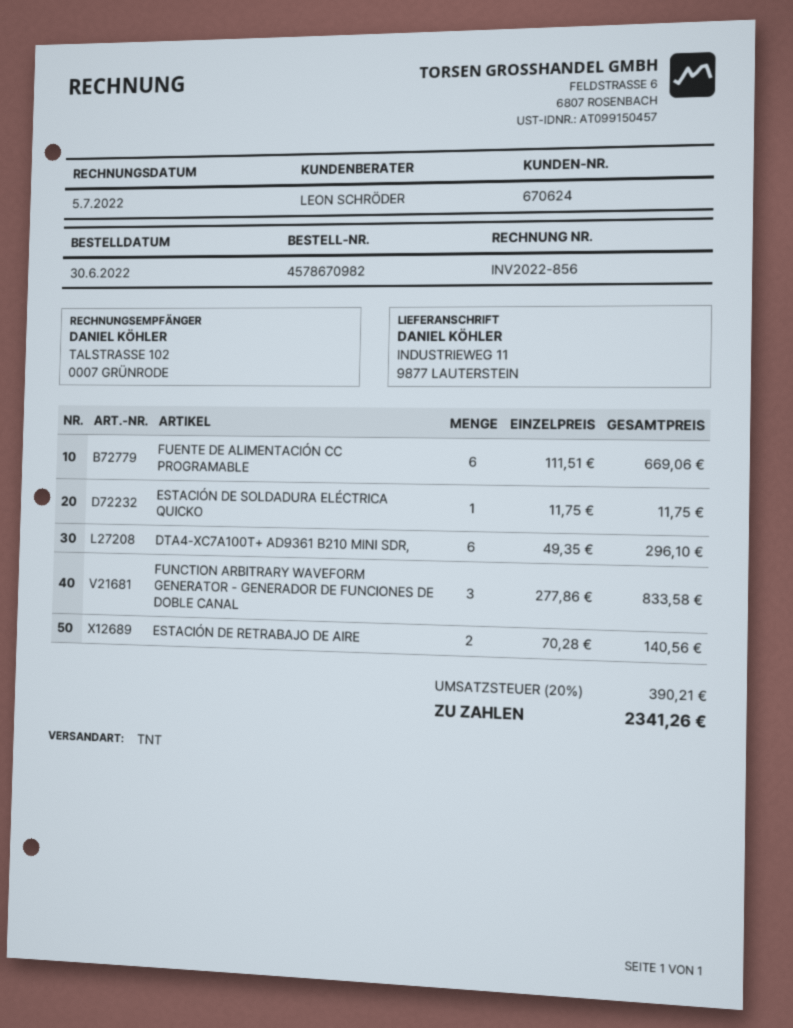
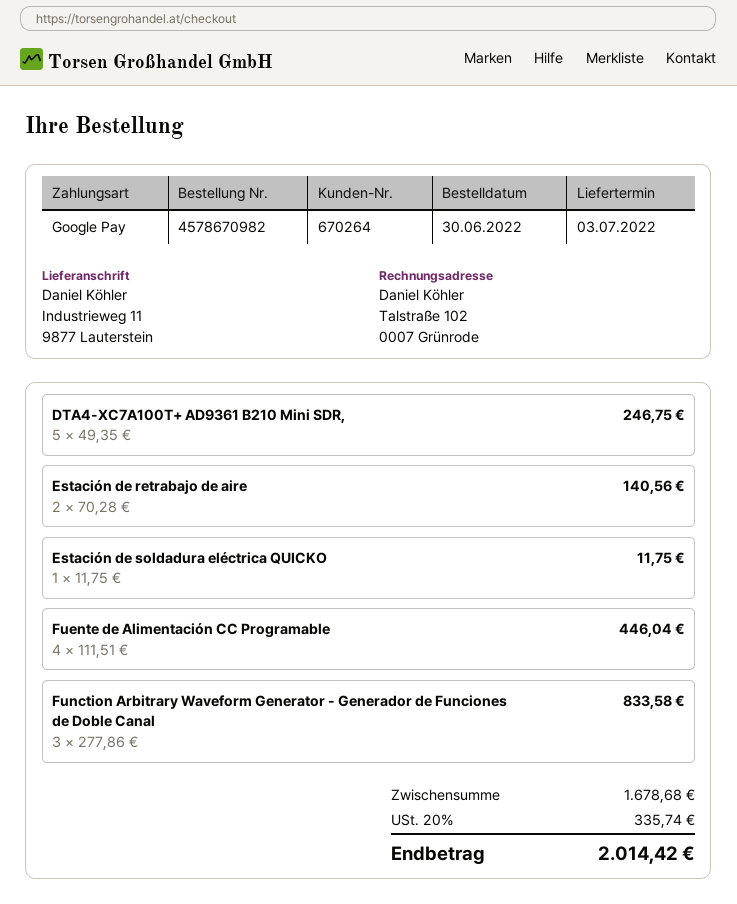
customer number: 670624 -> 670264
FUENTE DE ALIMENTACIÓN CC PROGRAMABLE: 6 x 111.51 = 669.06 -> 4 x 111.51 = 446.04
DTA4-XC7A100T+ AD9361 B210 MINI SDR,: 6 x 49.35 = 296.10 -> 5 x 49.35 = 246.75
tax: 20% = 390.21 -> 20% = 335.74
total: 2341.26 -> 2014.42

